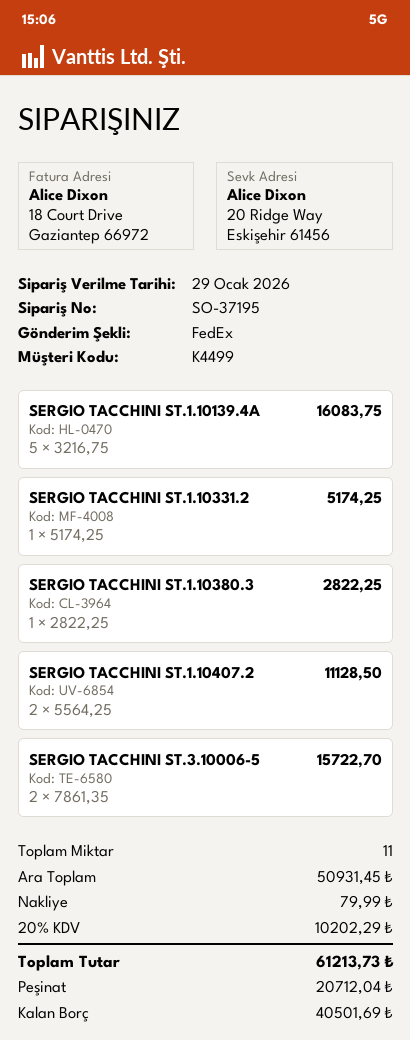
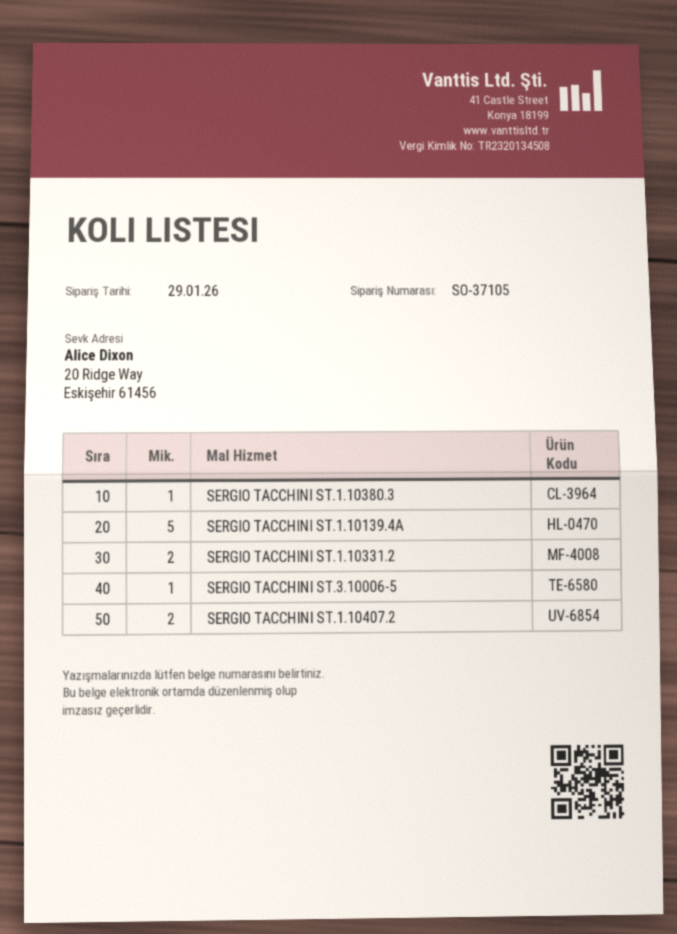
order number: SO-37195 -> SO-37105
SERGIO TACCHINI ST.1.10331.2: 1 -> 2
SERGIO TACCHINI ST.3.10006-5: 2 -> 1

